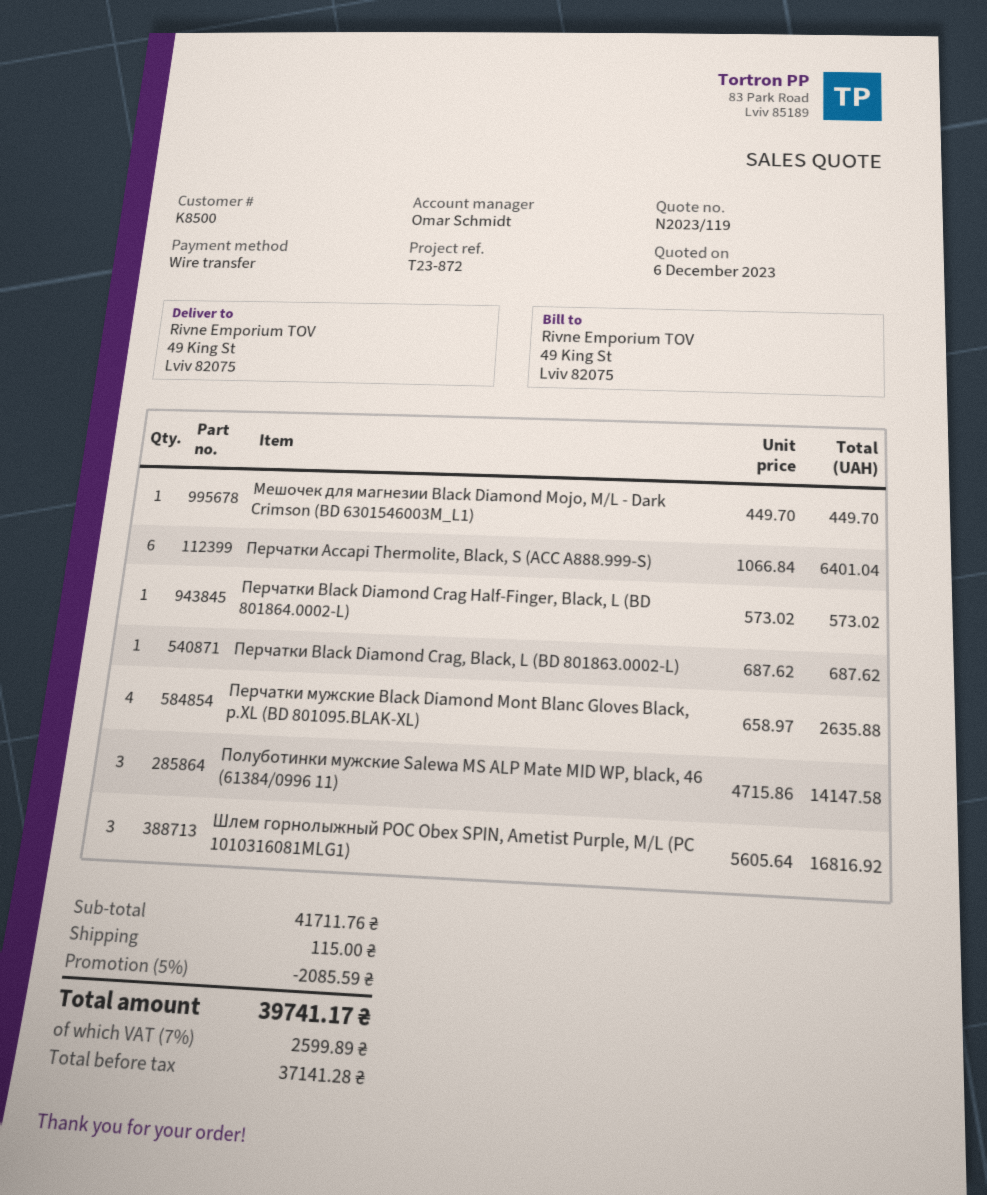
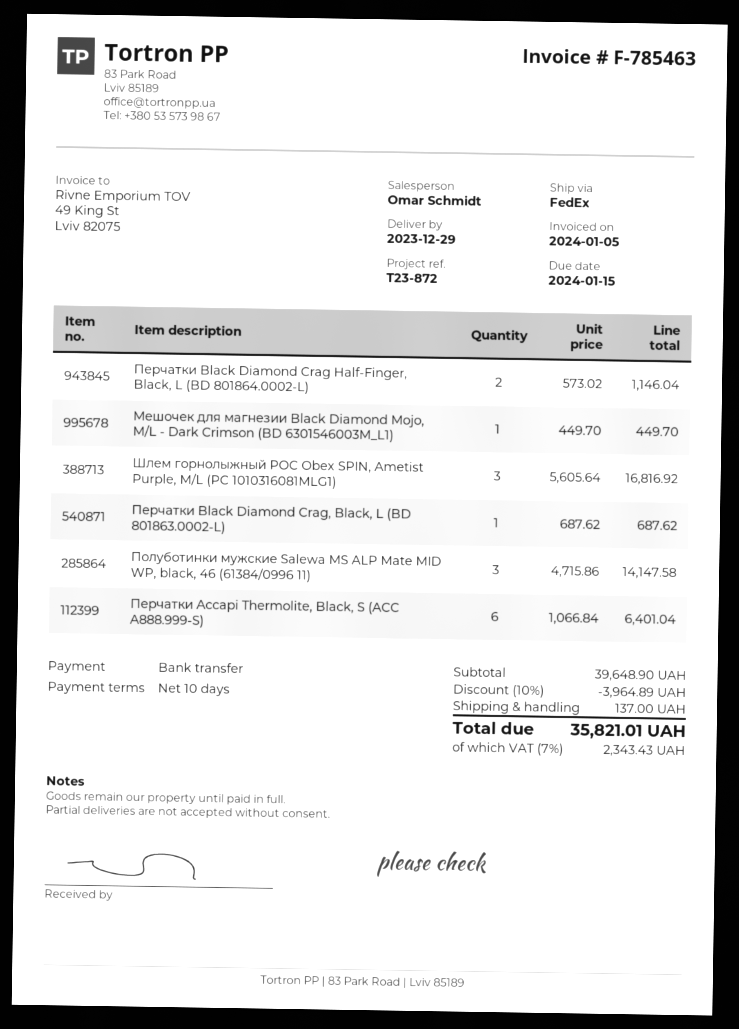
Перчатки Black Diamond Crag Half-Finger, Black, L (BD 801864.0002-L): 1 x 573.02 = 573.02 -> 2 x 573.02 = 1146.04
Перчатки мужские Black Diamond Mont Blanc Gloves Black, р.XL (BD 801095.BLAK-XL): 4 x 658.97 = 2635.88 -> none
subtotal: 41711.76 -> 39648.90
discount: 5% = 2085.59 -> 10% = 3964.89
shipping: 115.00 -> 137.00
tax: 7% = 2599.89 -> 7% = 2343.43
total: 39741.17 -> 35821.01

